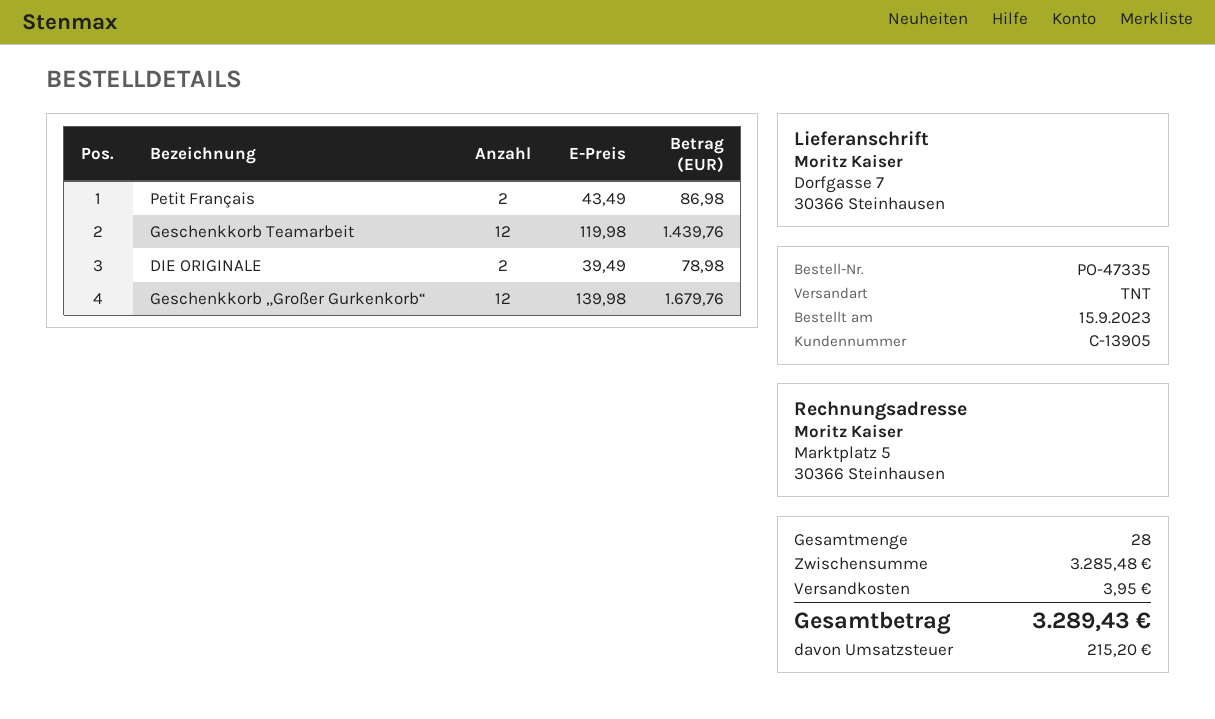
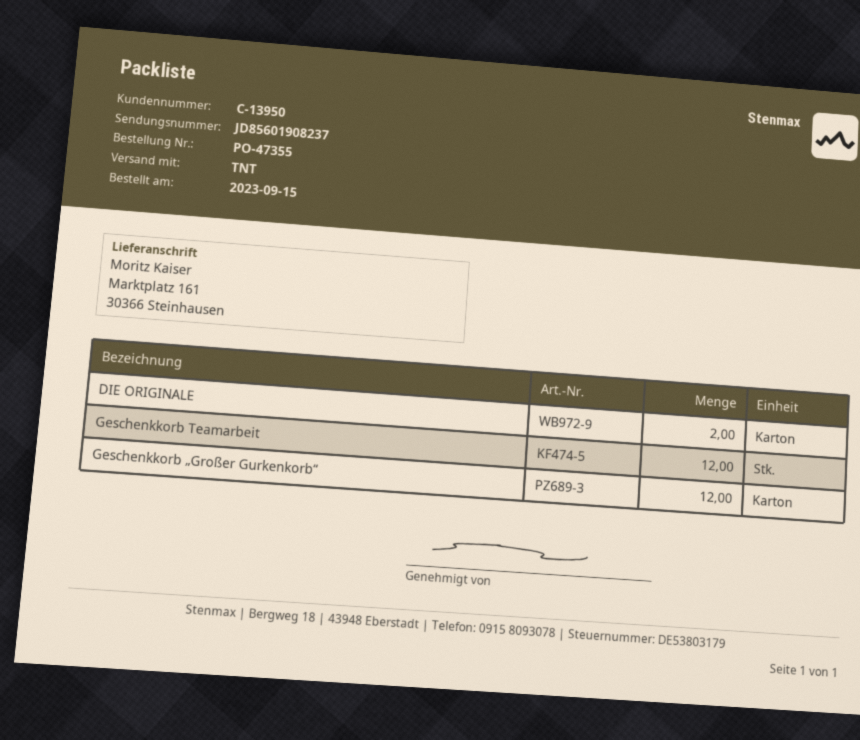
order number: PO-47335 -> PO-47355
customer number: C-13905 -> C-13950
ship to: Dorfgasse 7, 30366 Steinhausen -> Marktplatz 161, 30366 Steinhausen
Petit Français: 2 -> none

